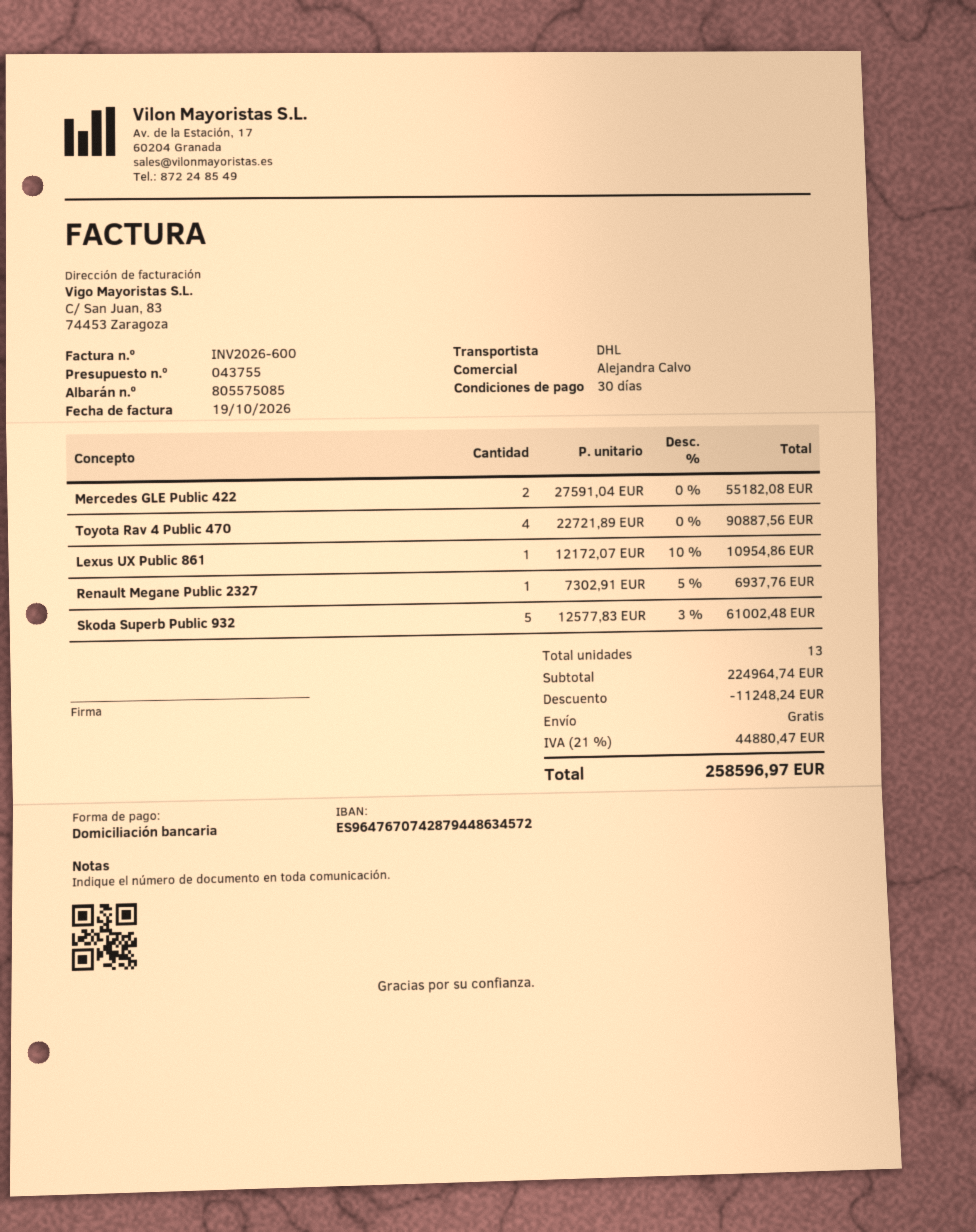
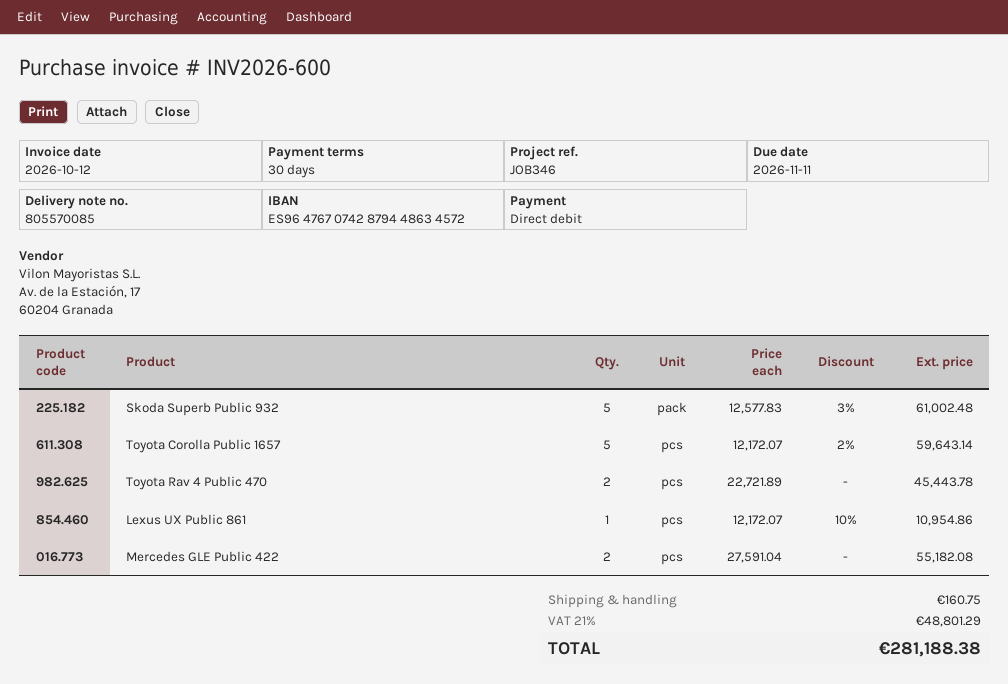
delivery note number: 805575085 -> 805570085
invoice date: 2026-10-19 -> 2026-10-12
Toyota Rav 4 Public 470: 4 x 22721.89 = 90887.56 -> 2 x 22721.89 = 45443.78
Renault Megane Public 2327: 1 x 7302.91 - 5% = 6937.76 -> none
Toyota Corolla Public 1657: none -> 5 x 12172.07 - 2% = 59643.14
discount: 11248.24 -> none
shipping: 0.00 -> 160.75
tax: 21% = 44880.47 -> 21% = 48801.29
total: 258596.97 -> 281188.38

